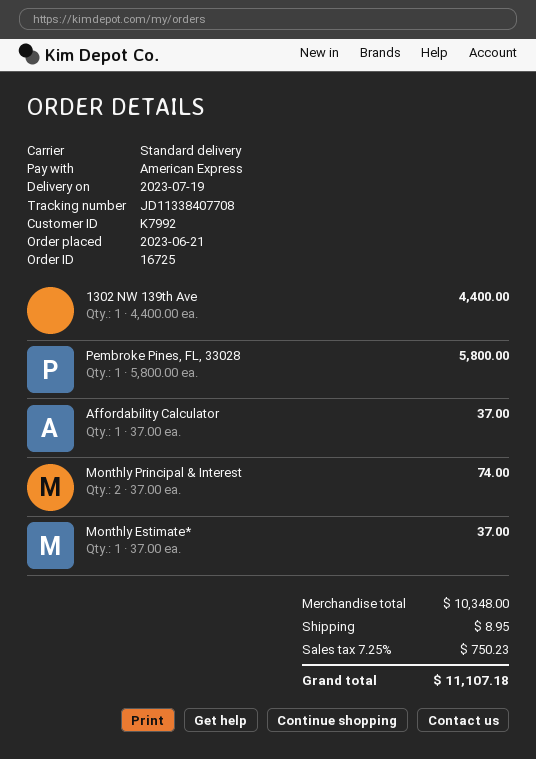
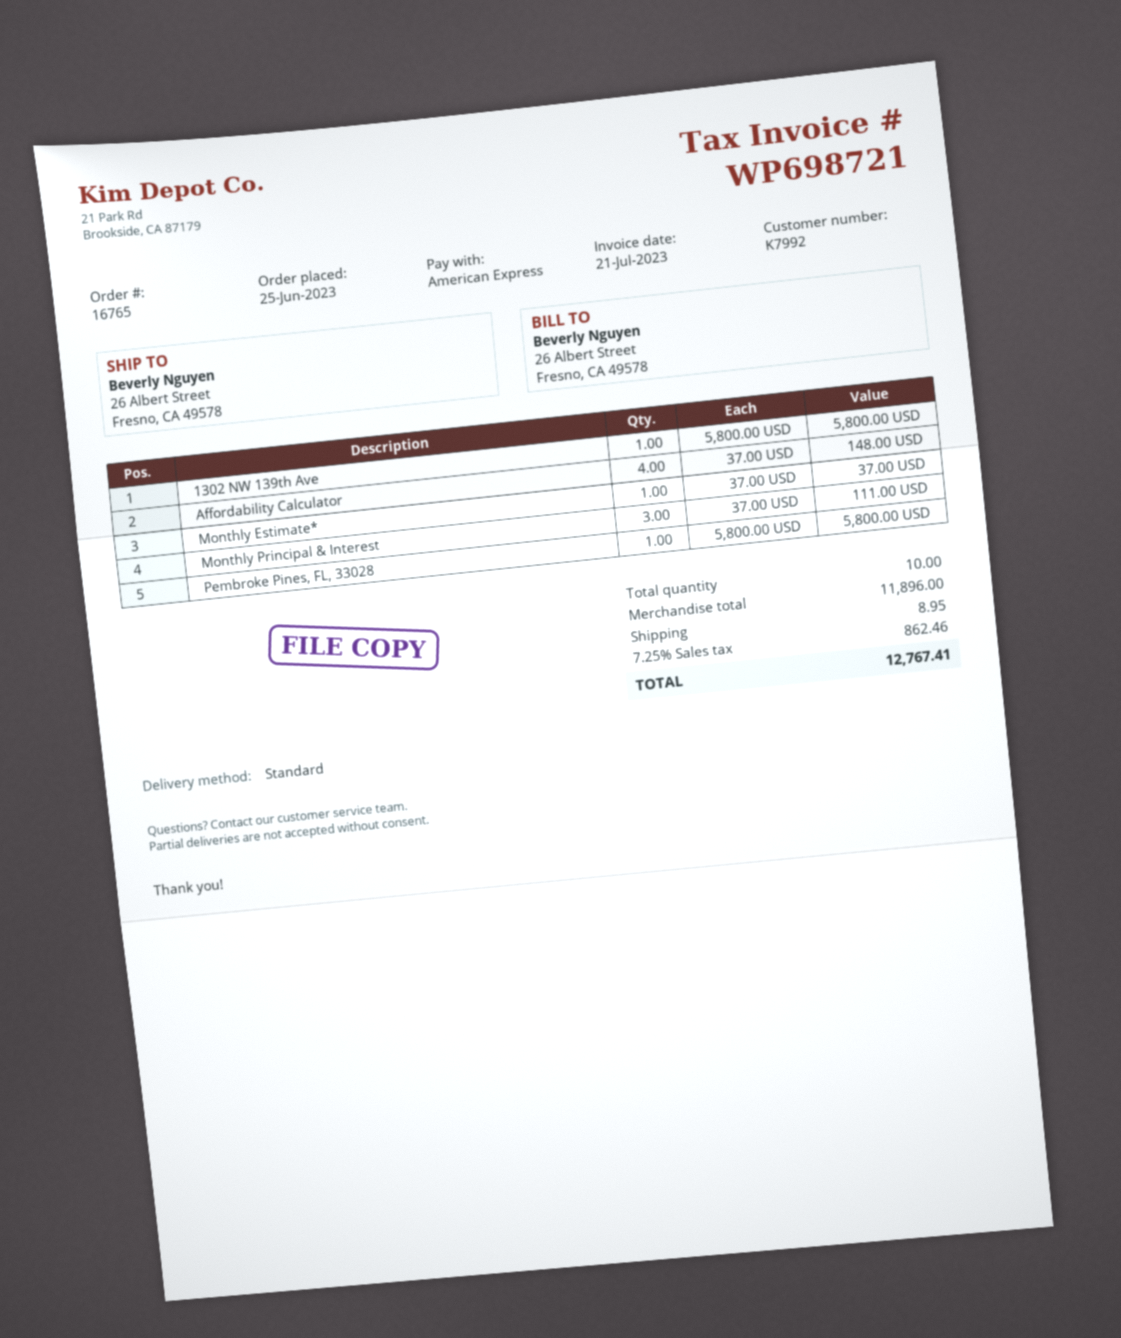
order number: 16725 -> 16765
order date: 2023-06-21 -> 2023-06-25
1302 NW 139th Ave: 1 x 4400.00 = 4400.00 -> 1 x 5800.00 = 5800.00
Affordability Calculator: 1 x 37.00 = 37.00 -> 4 x 37.00 = 148.00
Monthly Principal & Interest: 2 x 37.00 = 74.00 -> 3 x 37.00 = 111.00
subtotal: 10348.00 -> 11896.00
tax: 7.25% = 750.23 -> 7.25% = 862.46
total: 11107.18 -> 12767.41

